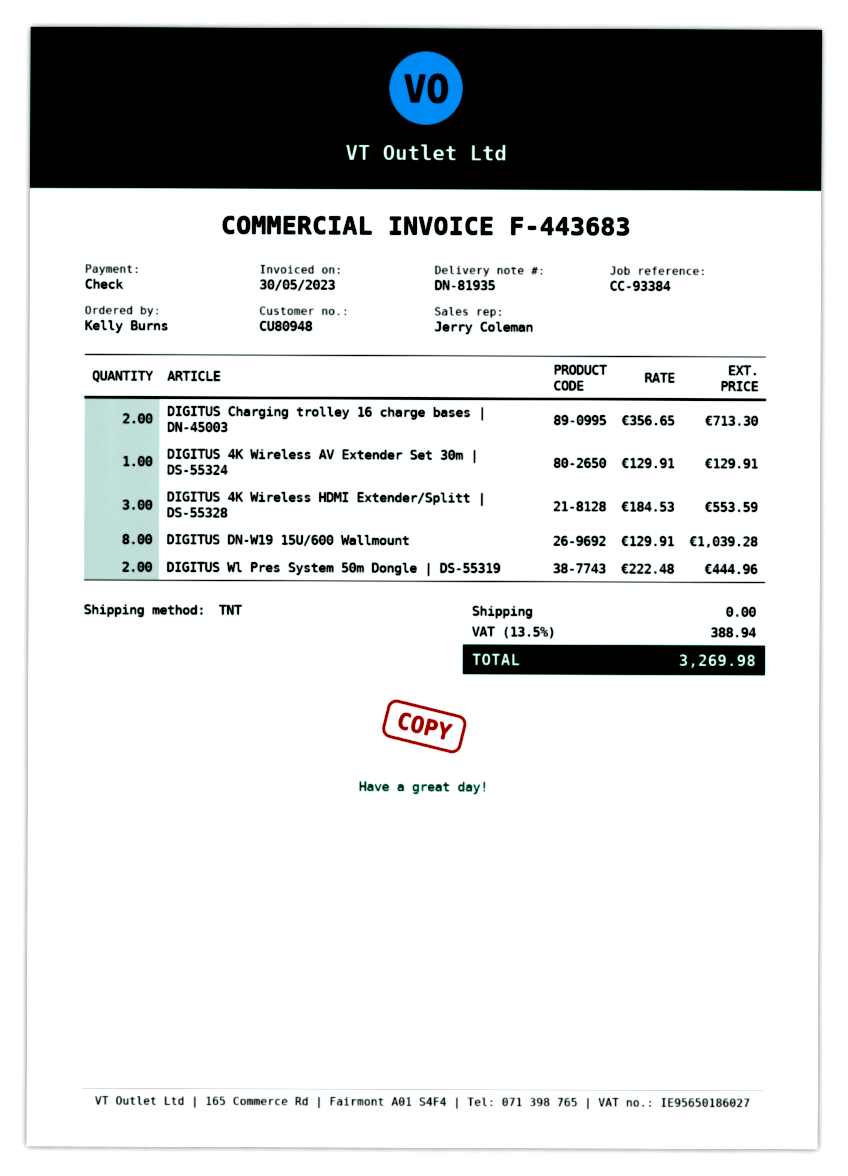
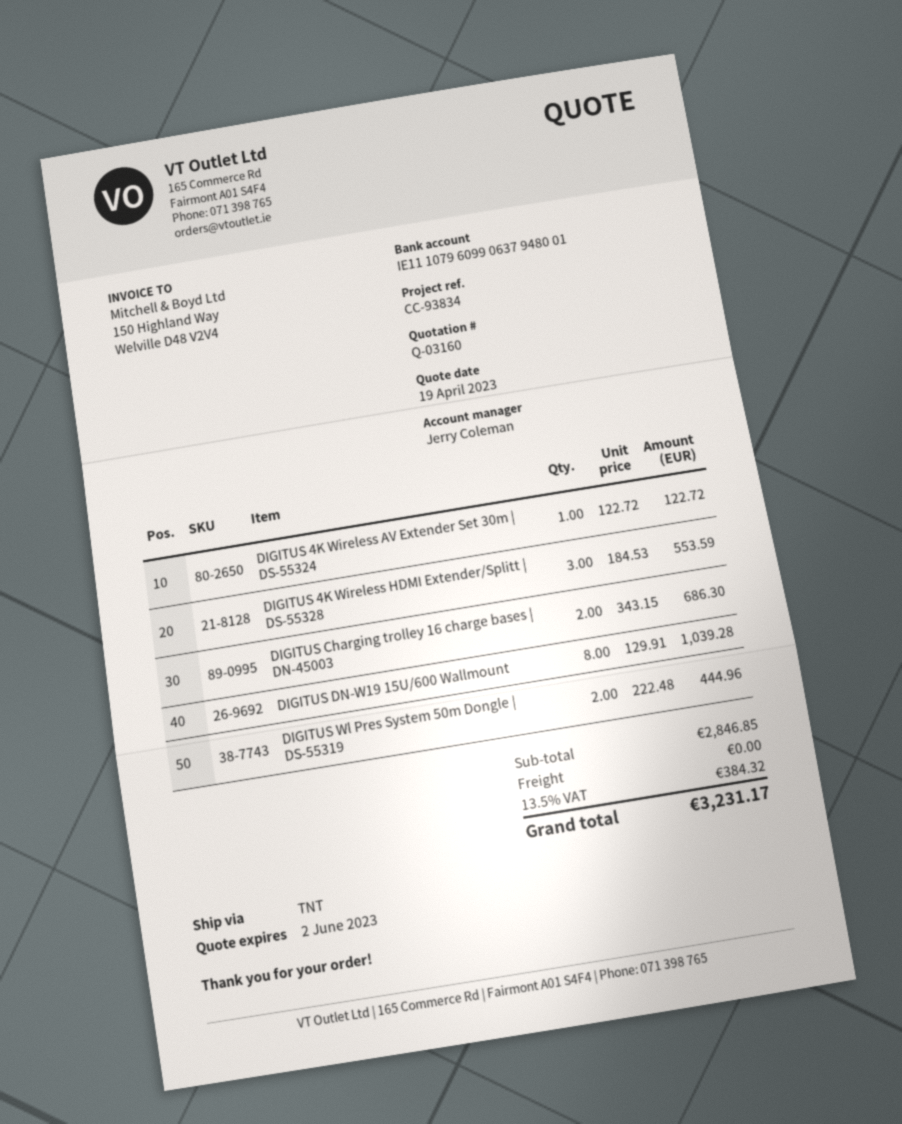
reference: CC-93384 -> CC-93834
DIGITUS Charging trolley 16 charge bases | DN-45003: 2 x 356.65 = 713.30 -> 2 x 343.15 = 686.30
DIGITUS 4K Wireless AV Extender Set 30m | DS-55324: 1 x 129.91 = 129.91 -> 1 x 122.72 = 122.72
tax: 13.5% = 388.94 -> 13.5% = 384.32
total: 3269.98 -> 3231.17

